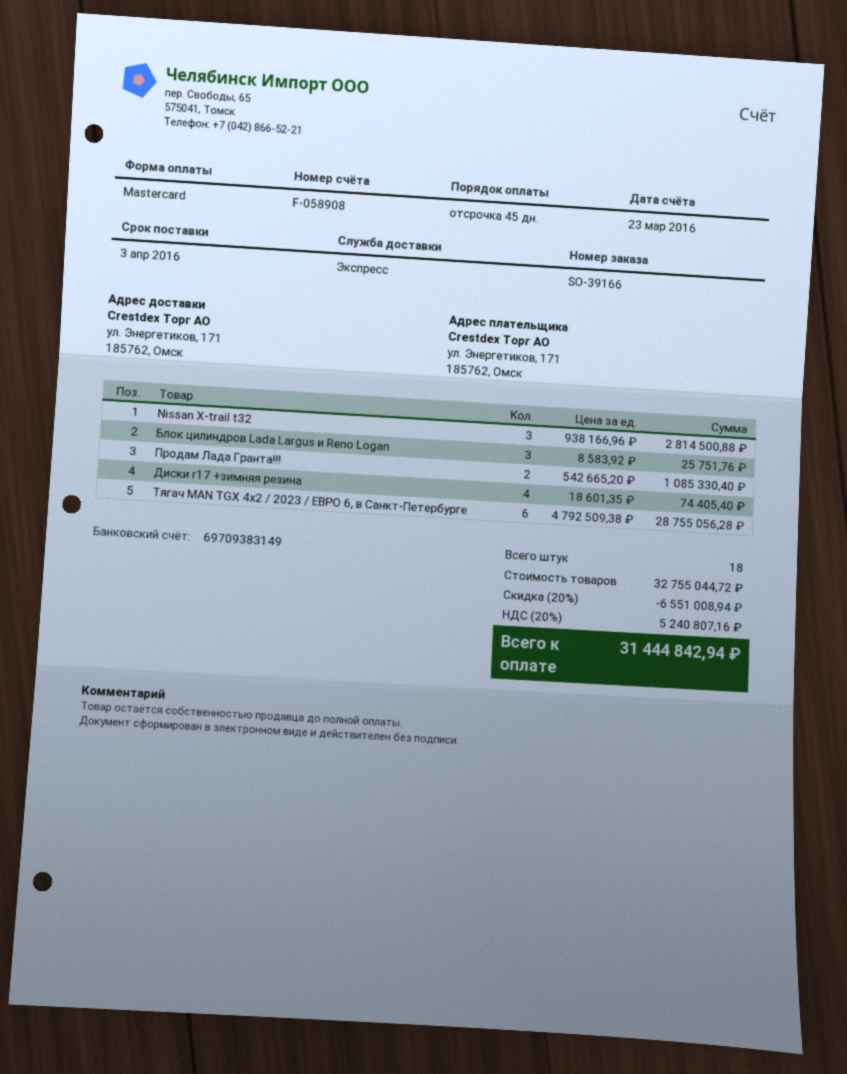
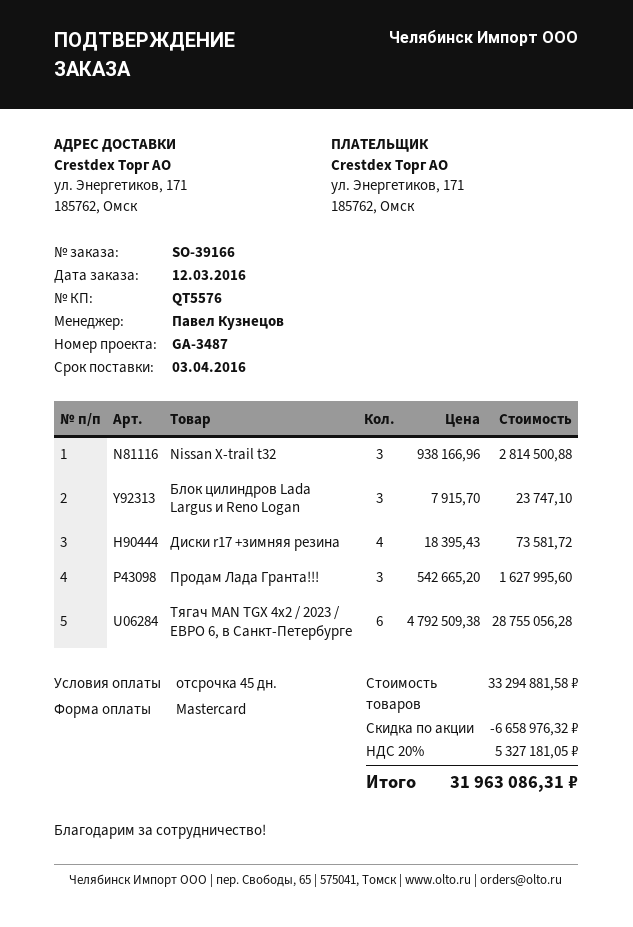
Блок цилиндров Lada Largus и Reno Logan: 3 x 8583.92 = 25751.76 -> 3 x 7915.70 = 23747.10
Продам Лада Гранта!!!: 2 x 542665.20 = 1085330.40 -> 3 x 542665.20 = 1627995.60
Диски r17 +зимняя резина: 4 x 18601.35 = 74405.40 -> 4 x 18395.43 = 73581.72
subtotal: 32755044.72 -> 33294881.58
discount: 6551008.94 -> 6658976.32
tax: 20% = 5240807.16 -> 20% = 5327181.05
total: 31444842.94 -> 31963086.31

